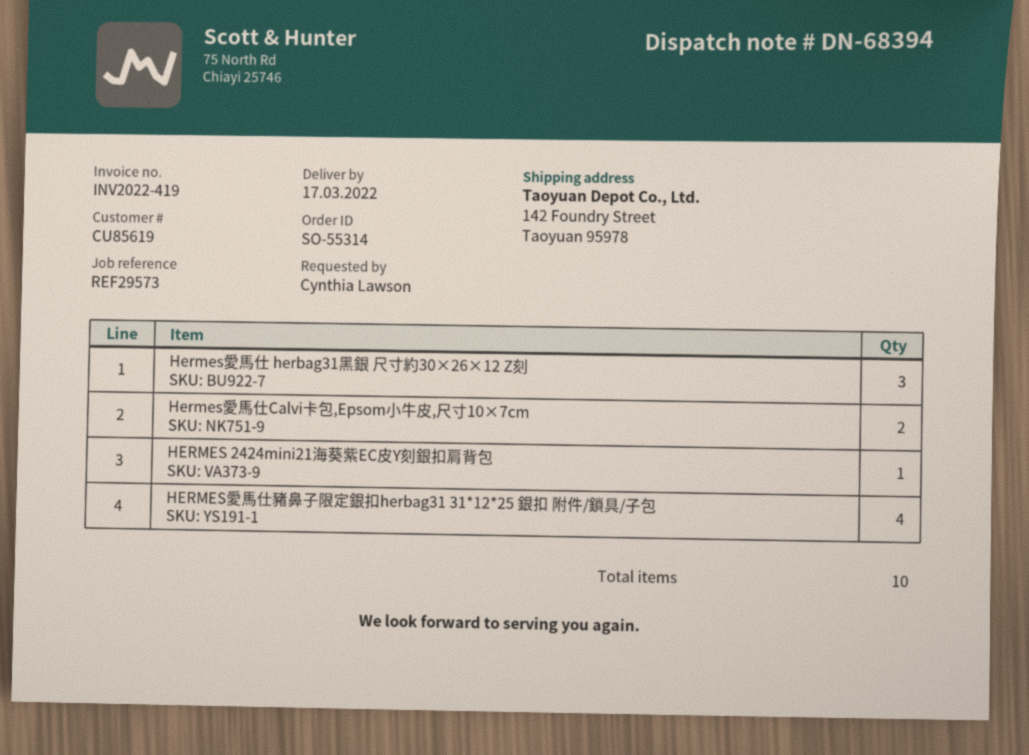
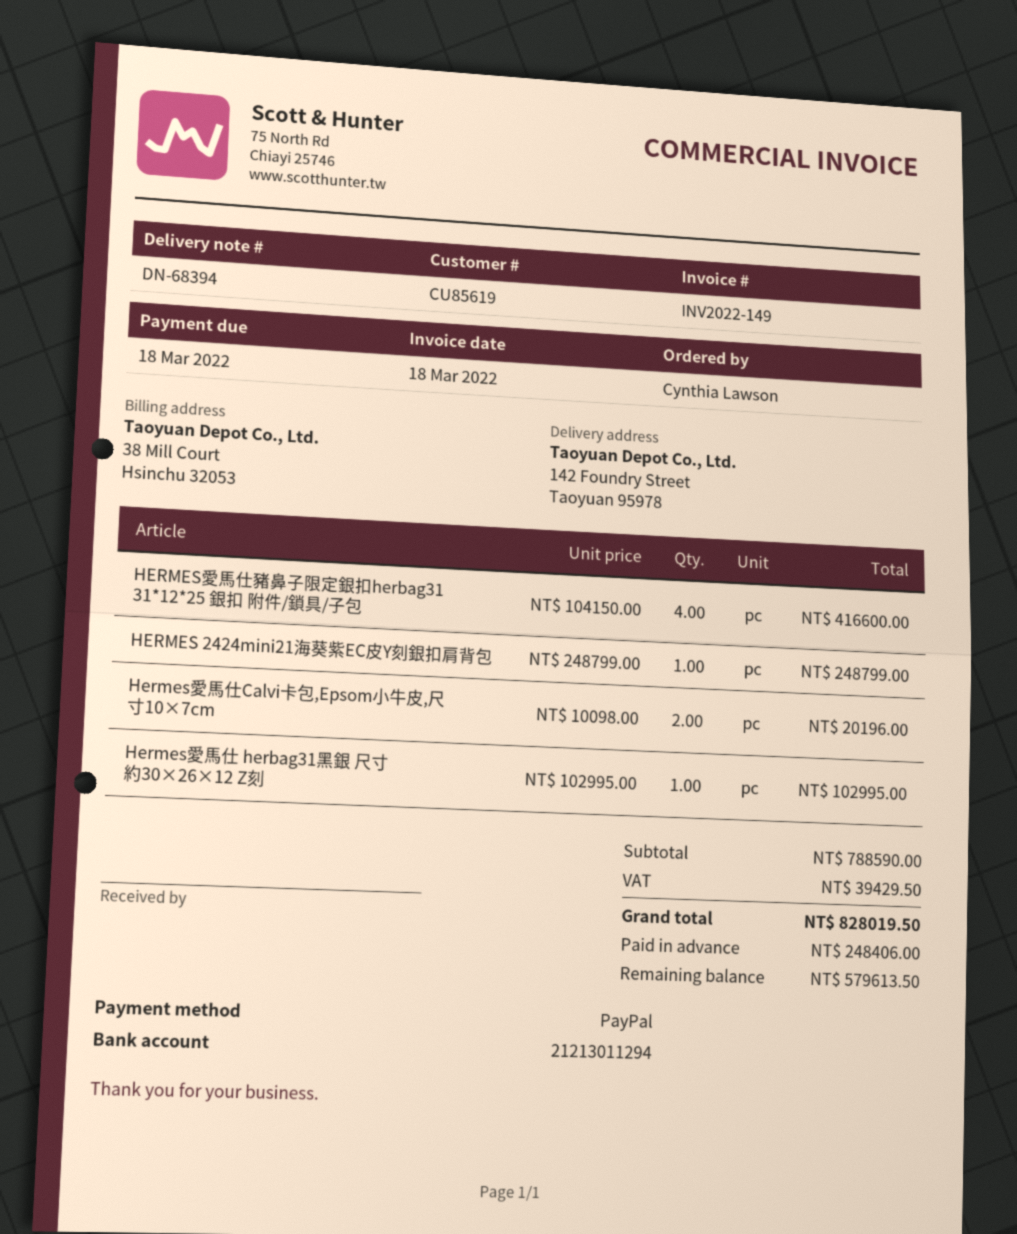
invoice number: INV2022-419 -> INV2022-149
Hermes愛馬仕 herbag31黑銀 尺寸約30×26×12 Z刻: 3 -> 1

